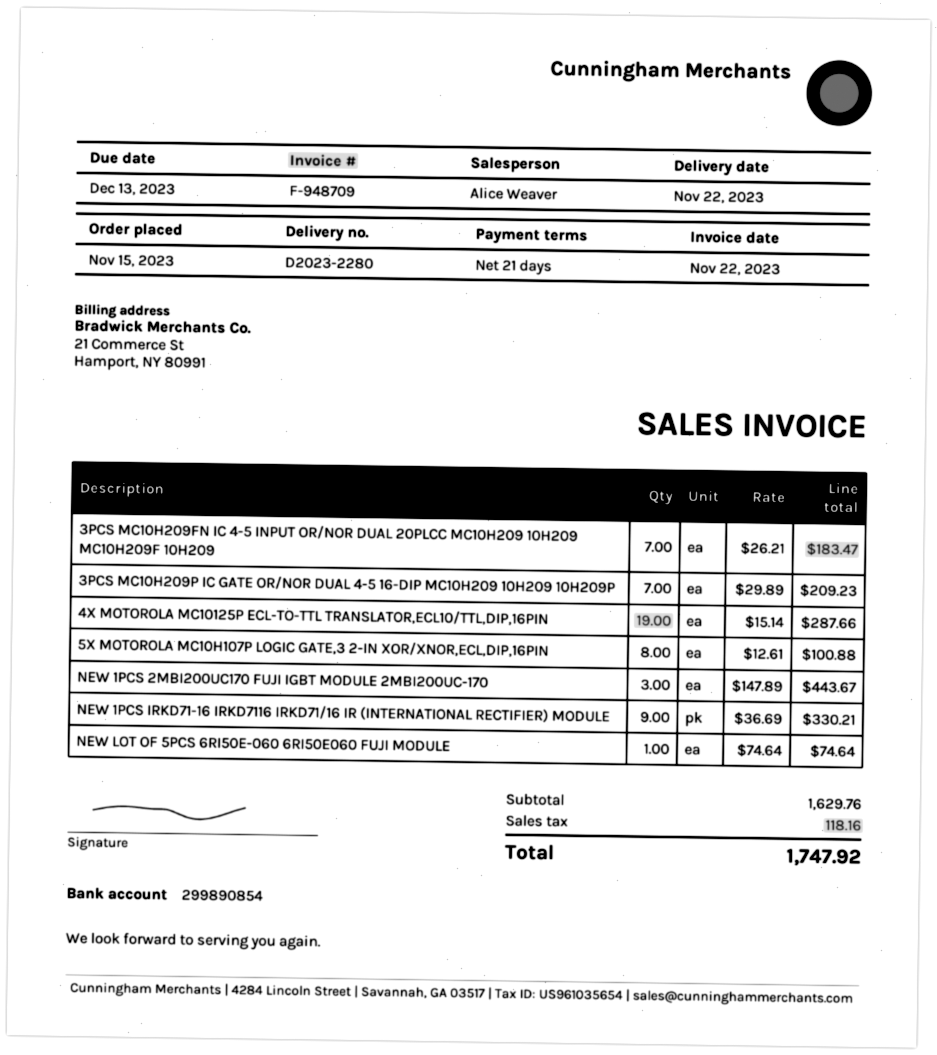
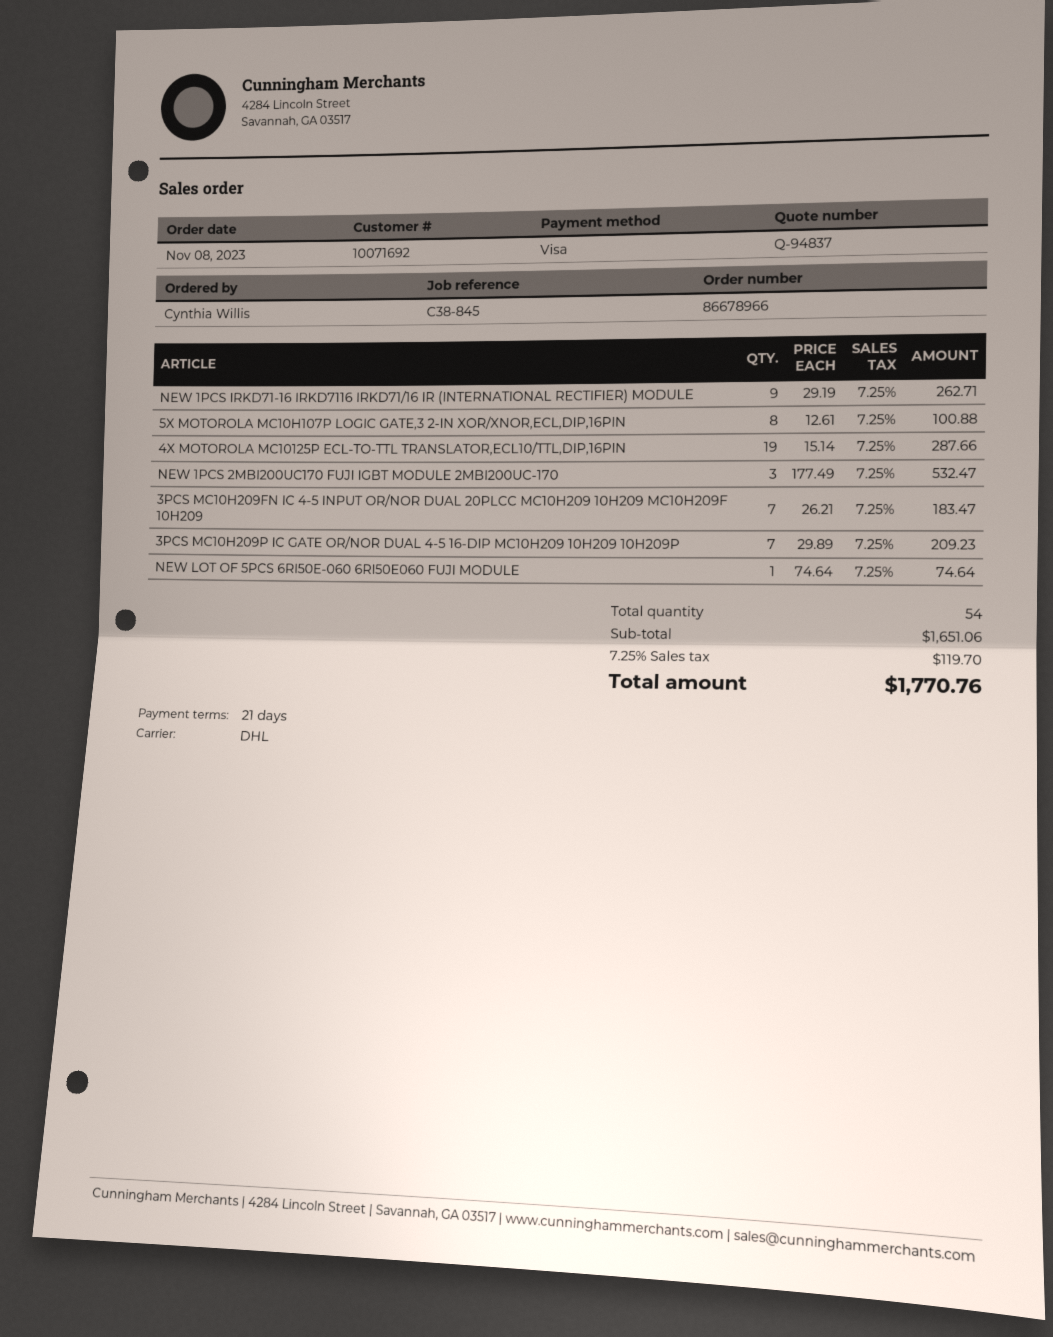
order date: 2023-11-15 -> 2023-11-08
NEW 1PCS 2MBI200UC170 FUJI IGBT MODULE 2MBI200UC-170: 3 x 147.89 = 443.67 -> 3 x 177.49 = 532.47
NEW 1PCS IRKD71-16 IRKD7116 IRKD71/16 IR (INTERNATIONAL RECTIFIER) MODULE: 9 x 36.69 = 330.21 -> 9 x 29.19 = 262.71
subtotal: 1629.76 -> 1651.06
tax: 118.16 -> 119.70
total: 1747.92 -> 1770.76

